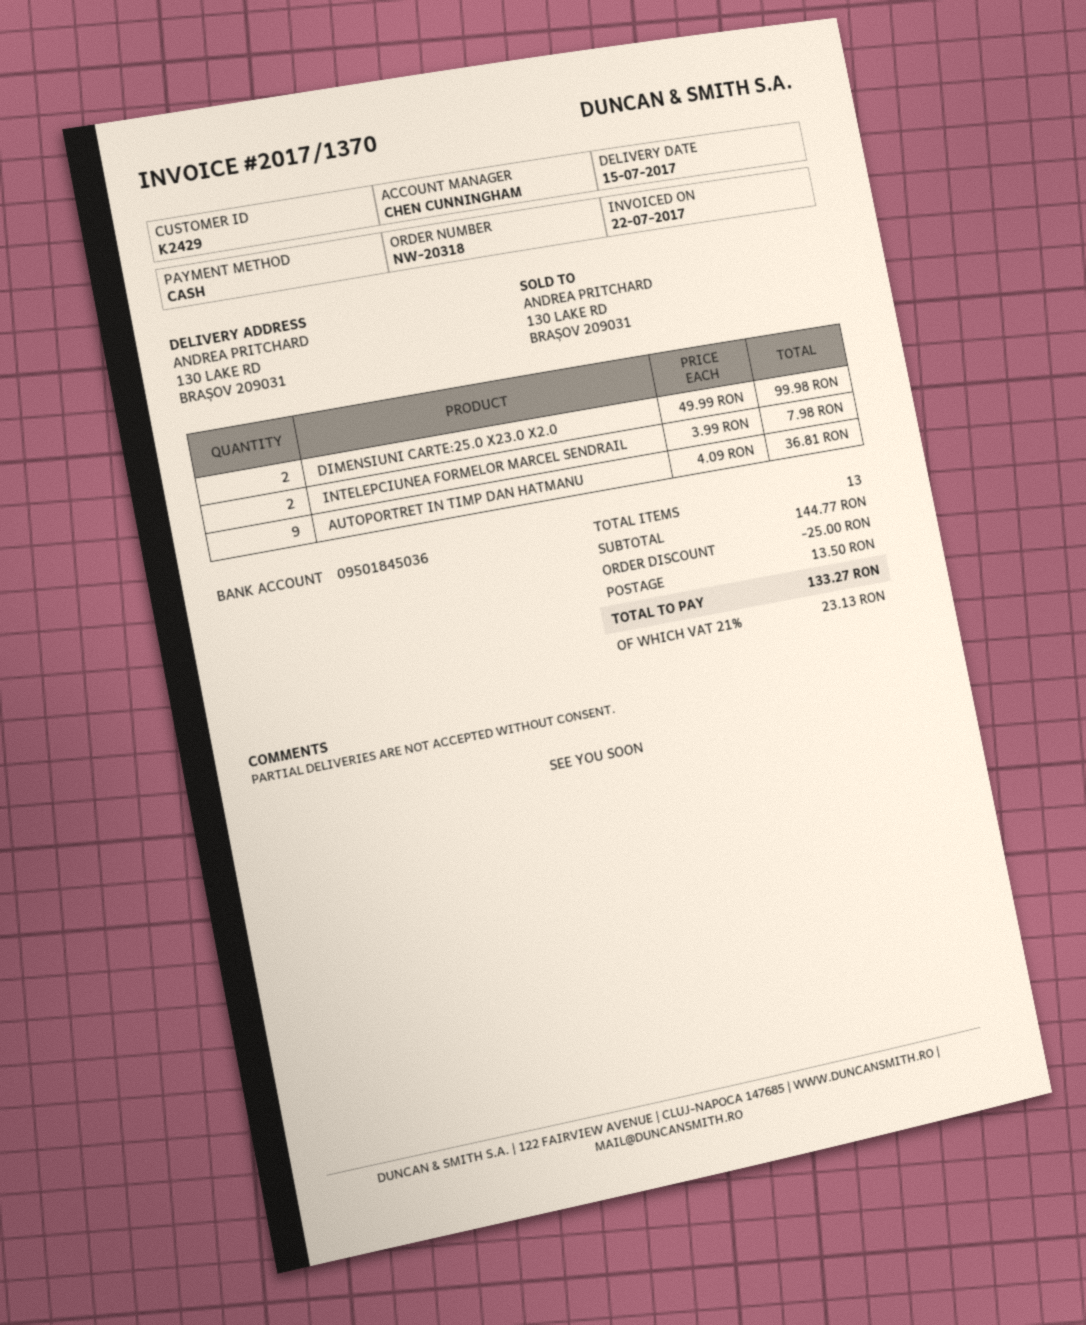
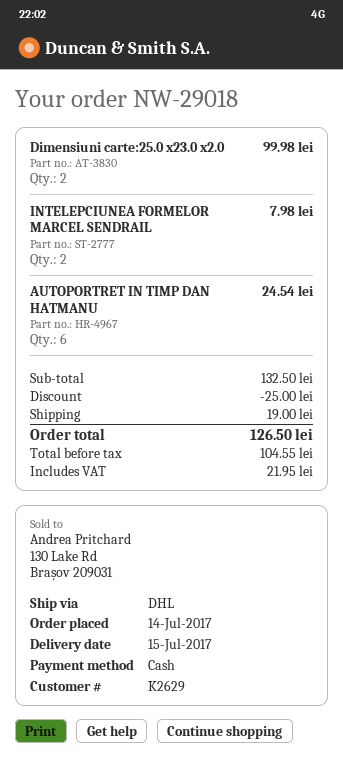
order number: NW-20318 -> NW-29018
customer number: K2429 -> K2629
AUTOPORTRET IN TIMP DAN HATMANU: 9 for 36.81 -> 6 for 24.54
subtotal: 144.77 -> 132.50
shipping: 13.50 -> 19.00
tax: 23.13 -> 21.95
total: 133.27 -> 126.50

